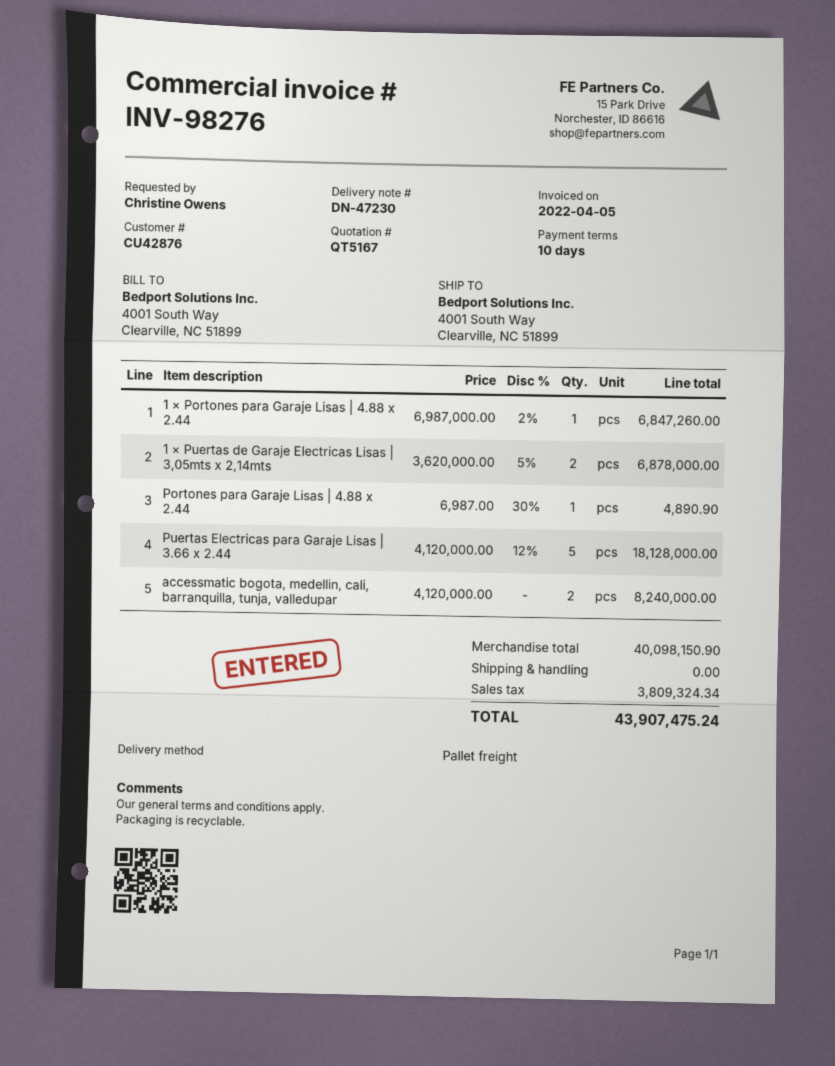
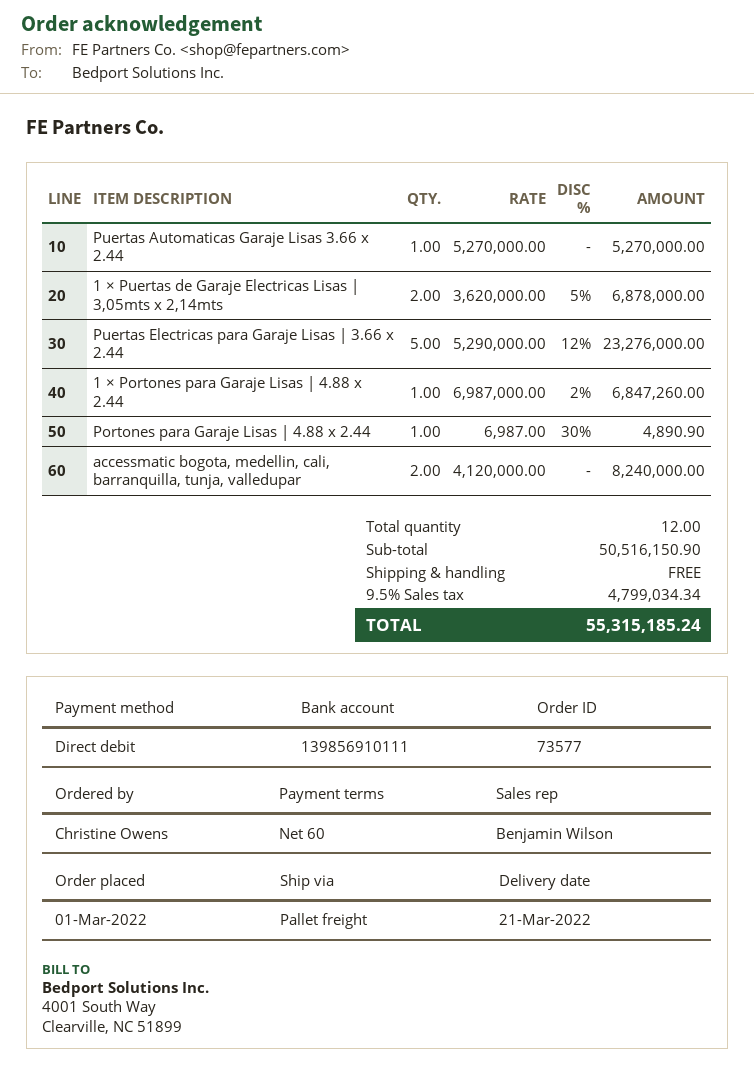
payment terms: 10 days -> 60 days
Puertas Electricas para Garaje Lisas | 3.66 x 2.44: 5 x 4120000.00 - 12% = 18128000.00 -> 5 x 5290000.00 - 12% = 23276000.00
Puertas Automaticas Garaje Lisas 3.66 x 2.44: none -> 1 x 5270000.00 = 5270000.00
subtotal: 40098150.90 -> 50516150.90
tax: 3809324.34 -> 4799034.34
total: 43907475.24 -> 55315185.24

